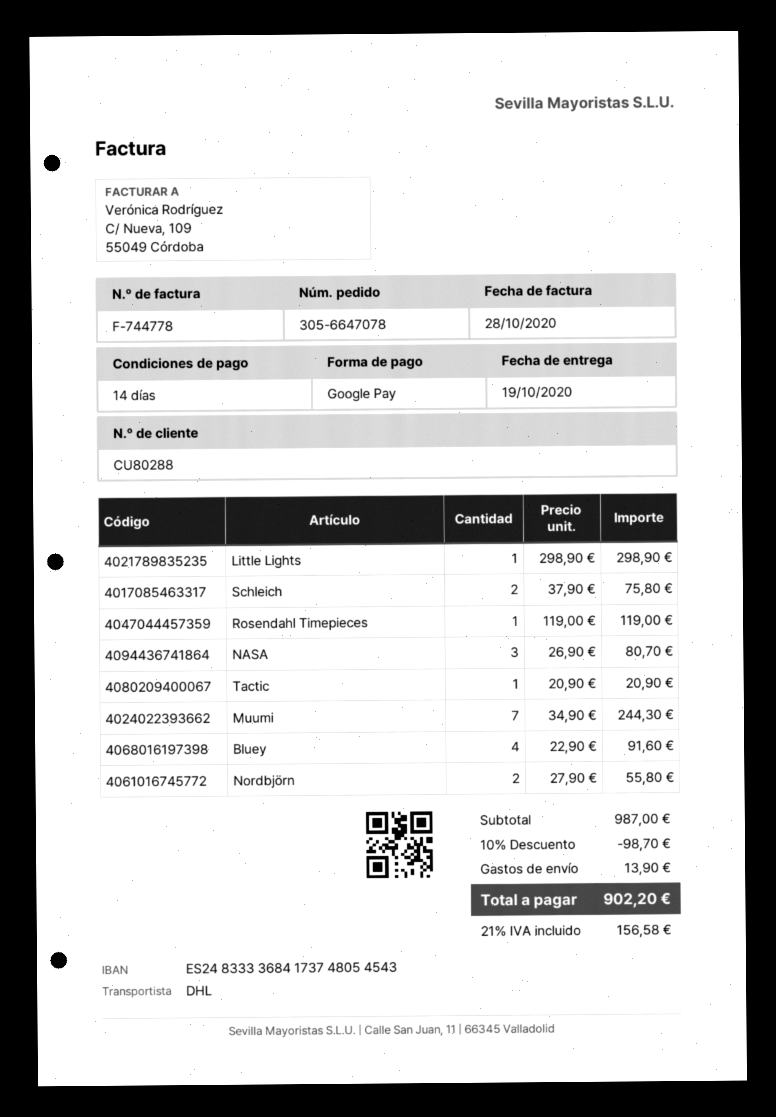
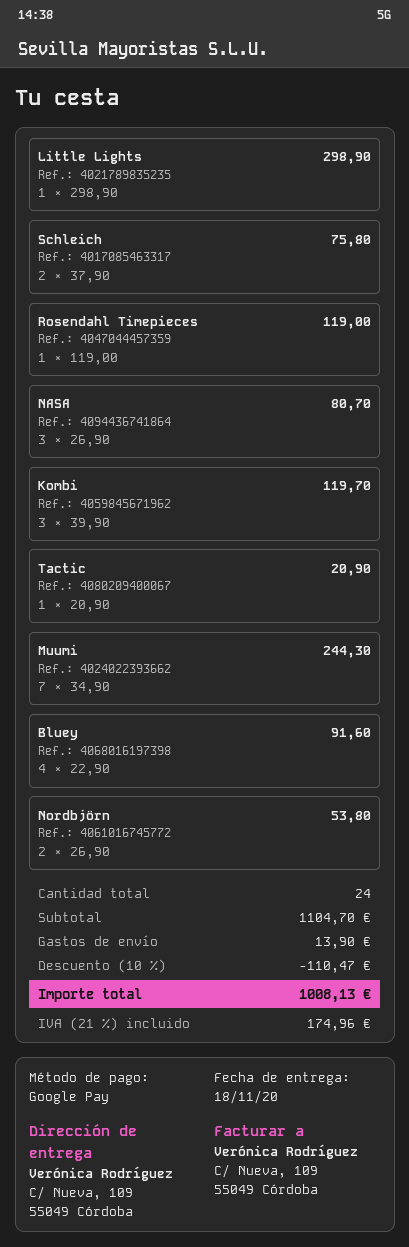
delivery date: 2020-10-19 -> 2020-11-18
Nordbjörn: 2 x 27.90 = 55.80 -> 2 x 26.90 = 53.80
Kombi: none -> 3 x 39.90 = 119.70
subtotal: 987.00 -> 1104.70
discount: 10% = 98.70 -> 10% = 110.47
tax: 21% = 156.58 -> 21% = 174.96
total: 902.20 -> 1008.13

